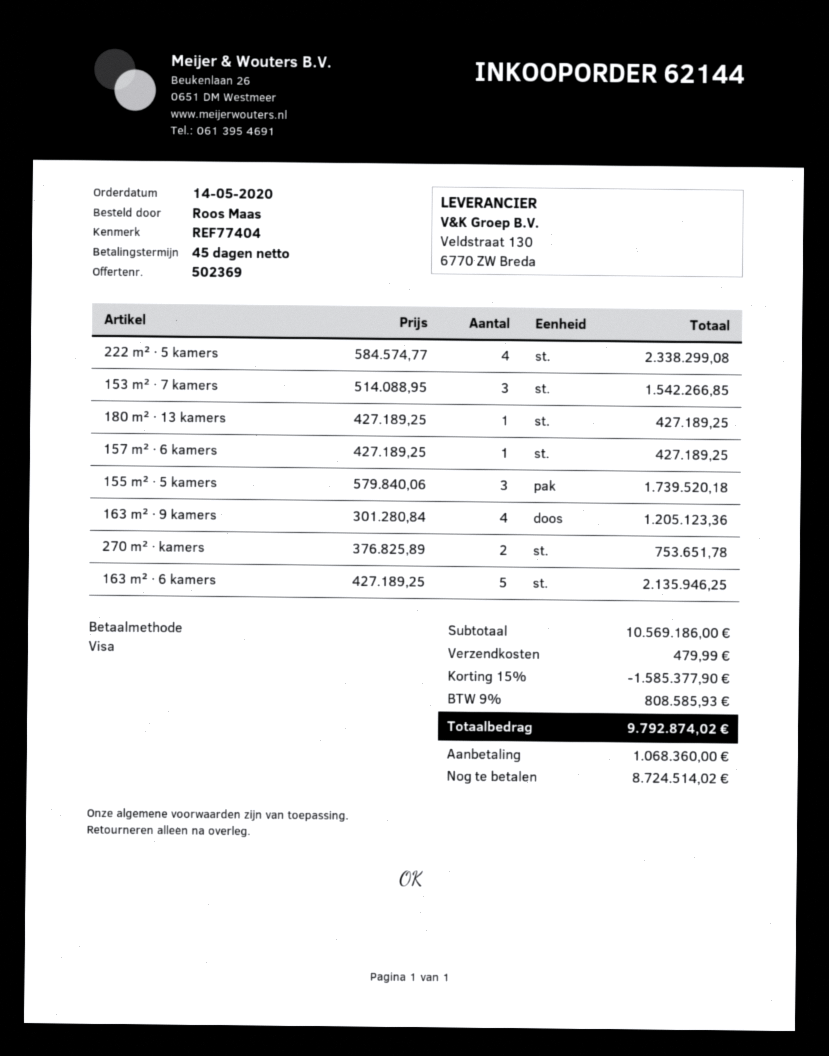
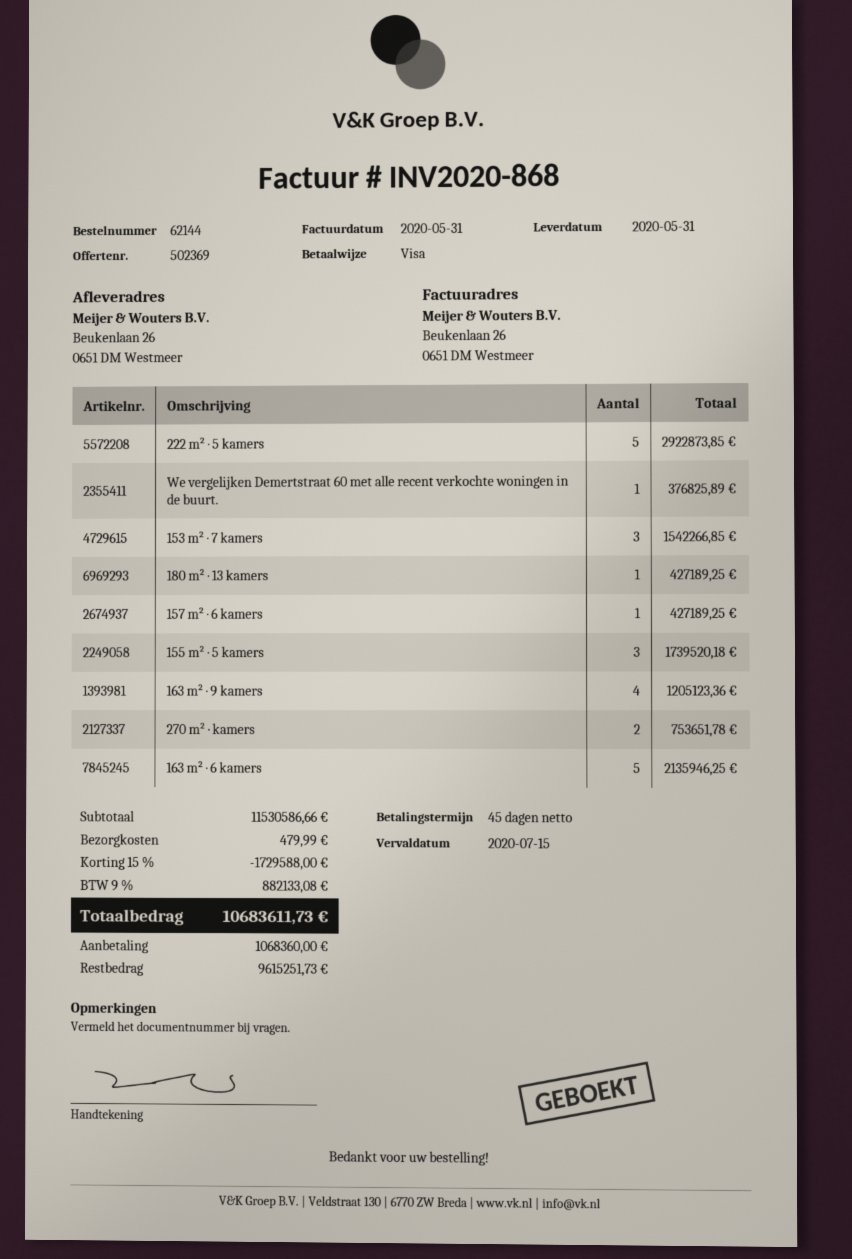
222 m² · 5 kamers: 4 for 2338299.08 -> 5 for 2922873.85
We vergelijken Demertstraat 60 met alle recent verkochte woningen in de buurt.: none -> 1 for 376825.89
subtotal: 10569186.00 -> 11530586.66
discount: 15% = 1585377.90 -> 15% = 1729588.00
tax: 9% = 808585.93 -> 9% = 882133.08
total: 9792874.02 -> 10683611.73
balance: 8724514.02 -> 9615251.73

